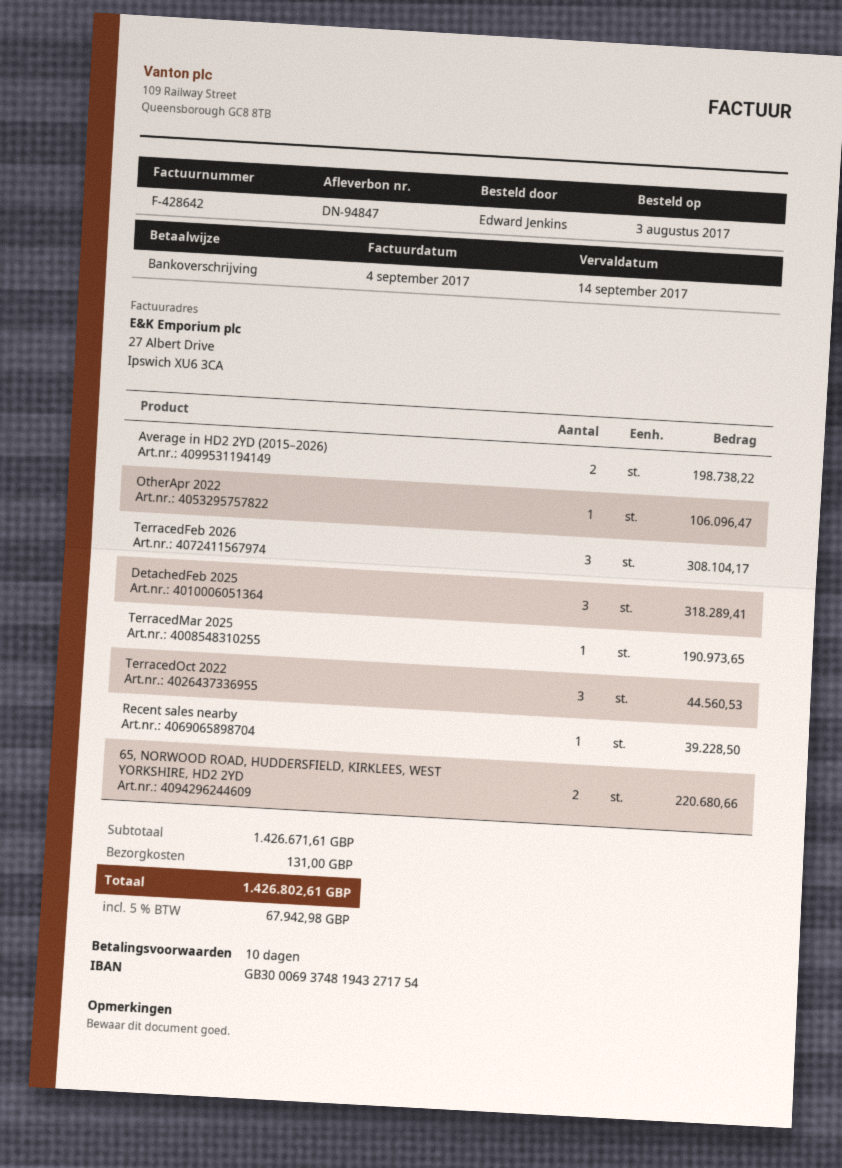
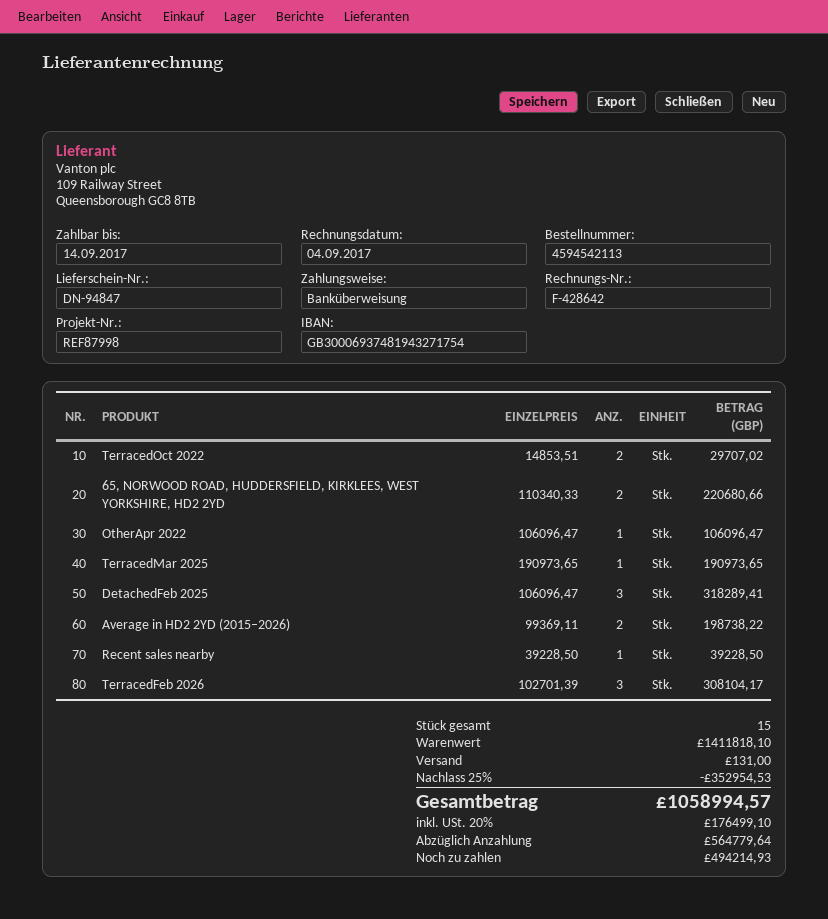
TerracedOct 2022: 3 for 44560.53 -> 2 for 29707.02
subtotal: 1426671.61 -> 1411818.10
discount: none -> 25% = 352954.53
tax: 5% = 67942.98 -> 20% = 176499.10
total: 1426802.61 -> 1058994.57

